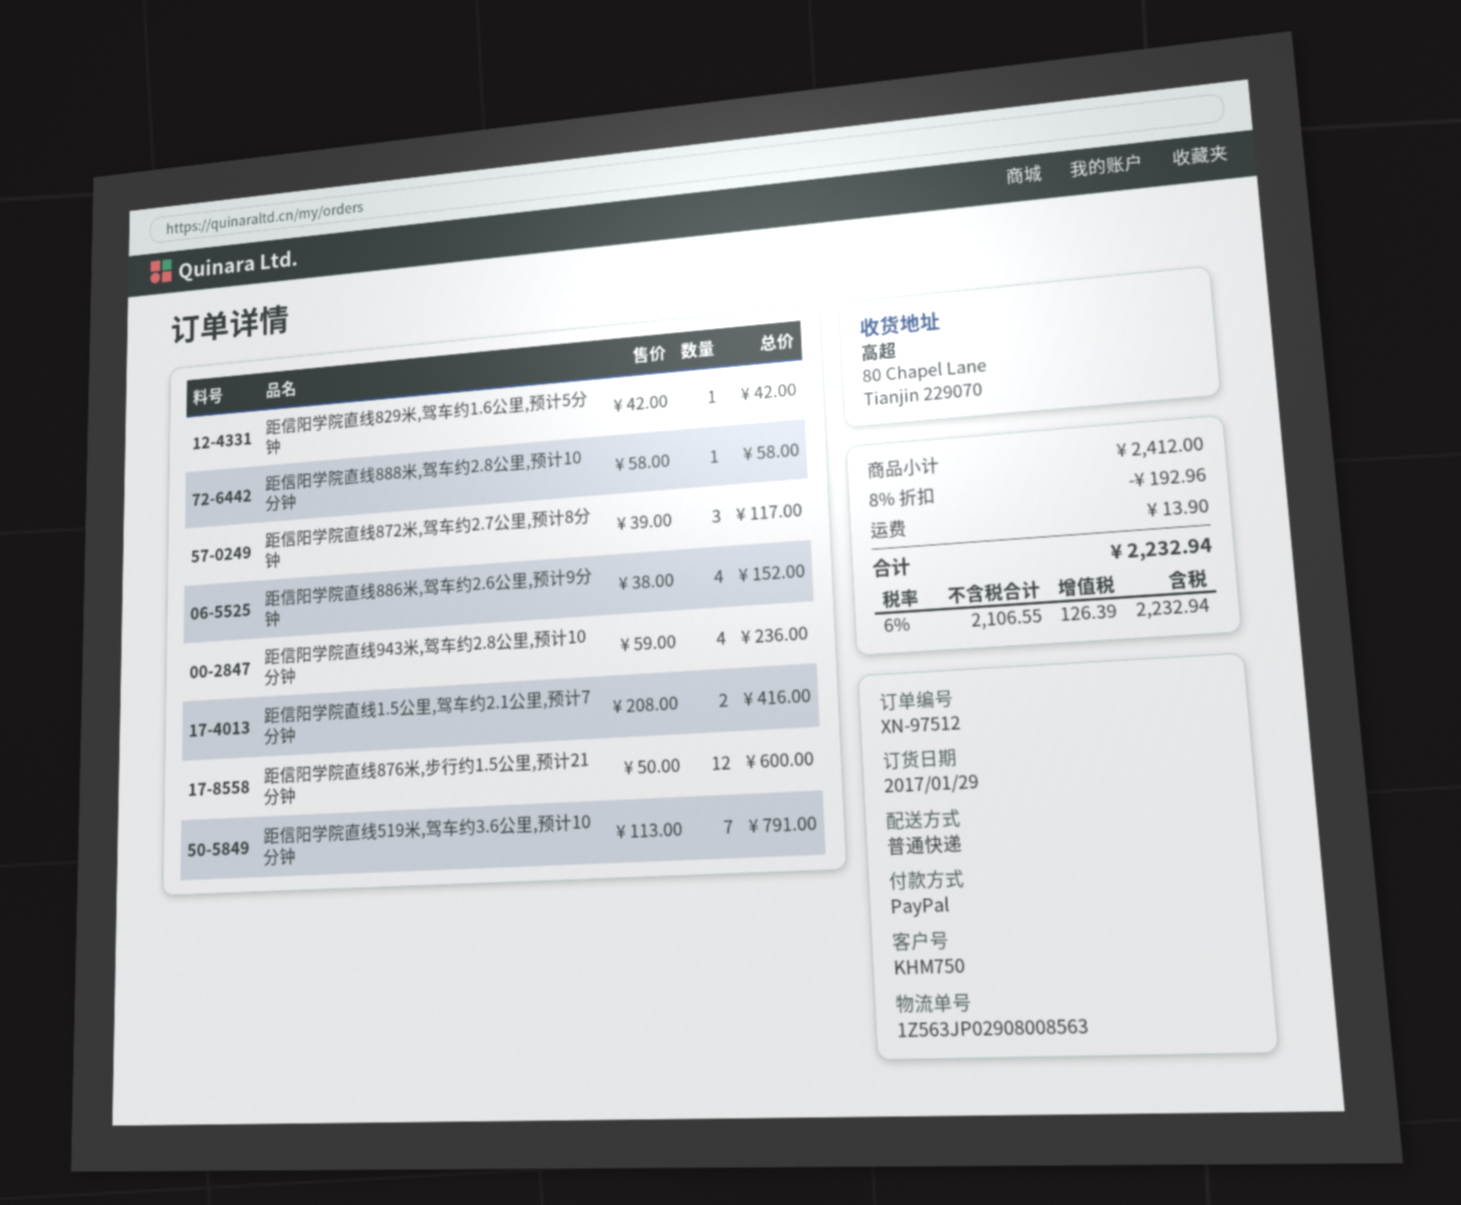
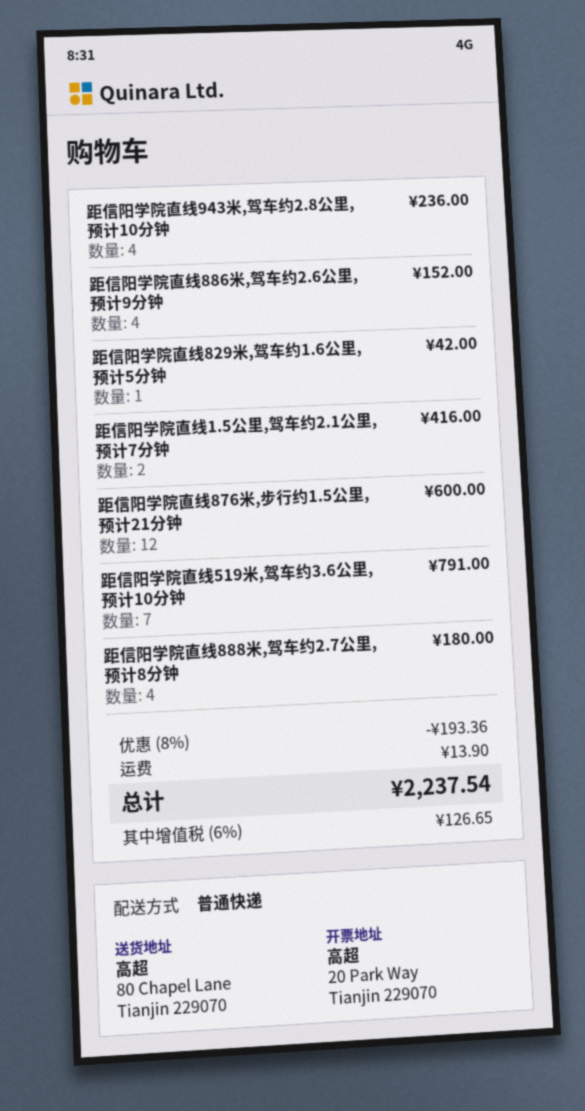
距信阳学院直线888米,驾车约2.8公里,预计10分钟: 1 for 58.00 -> none
距信阳学院直线872米,驾车约2.7公里,预计8分钟: 3 for 117.00 -> none
距信阳学院直线888米,驾车约2.7公里,预计8分钟: none -> 4 for 180.00
discount: 8% = 192.96 -> 8% = 193.36
tax: 6% = 126.39 -> 6% = 126.65
total: 2232.94 -> 2237.54

